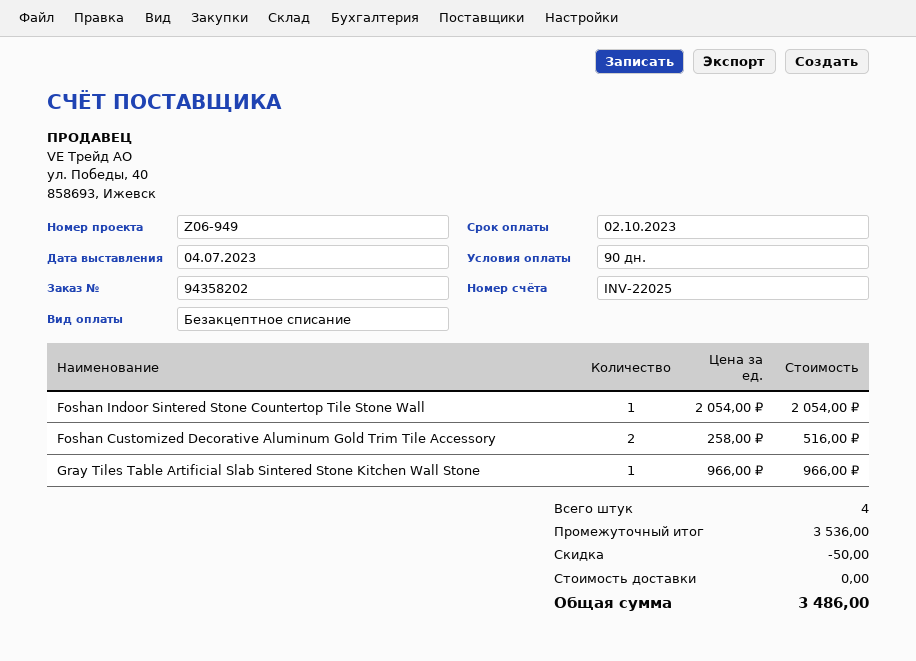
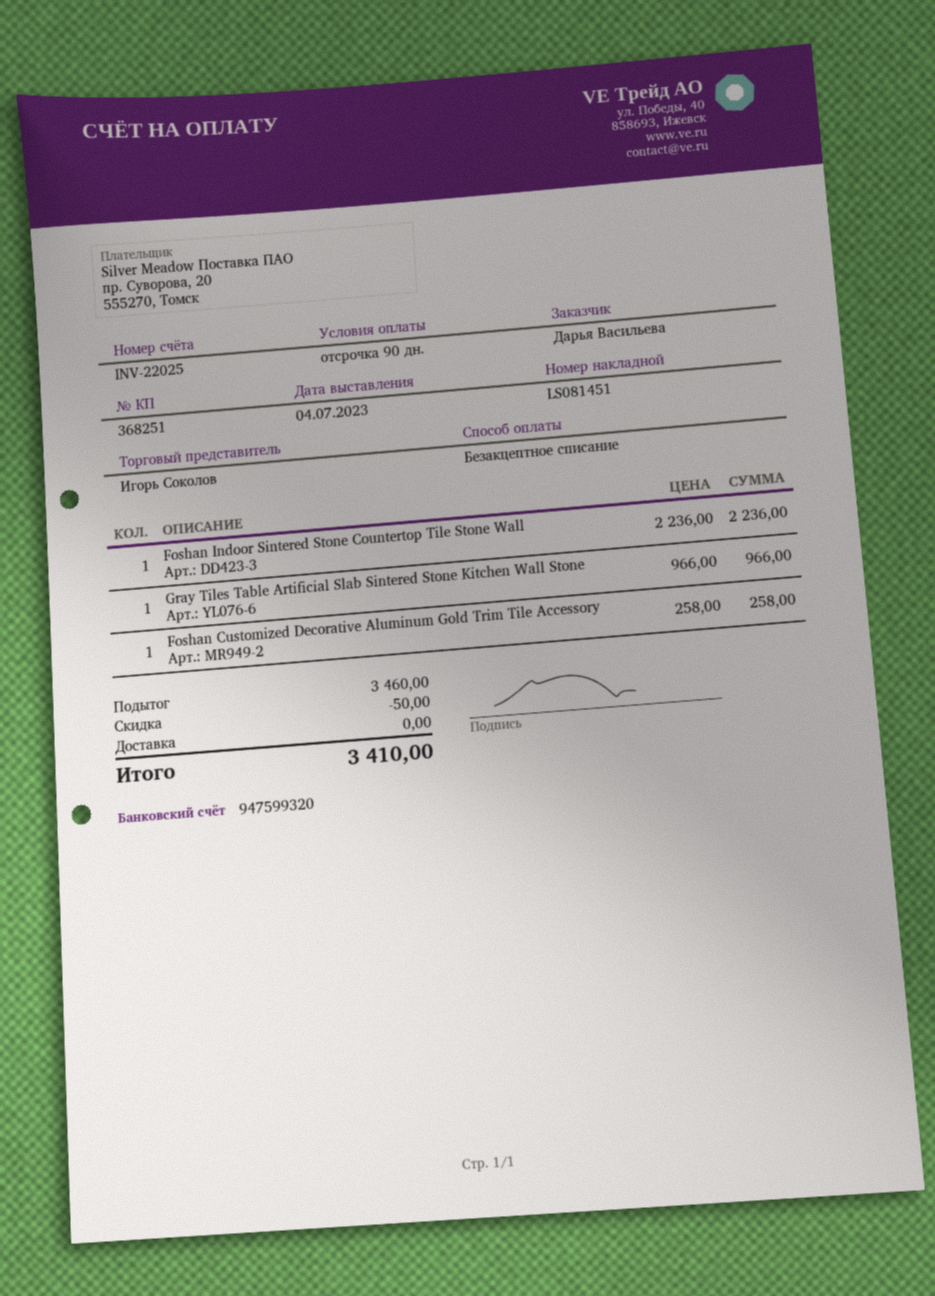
Foshan Indoor Sintered Stone Countertop Tile Stone Wall: 1 x 2054.00 = 2054.00 -> 1 x 2236.00 = 2236.00
Foshan Customized Decorative Aluminum Gold Trim Tile Accessory: 2 x 258.00 = 516.00 -> 1 x 258.00 = 258.00
subtotal: 3536.00 -> 3460.00
total: 3486.00 -> 3410.00

